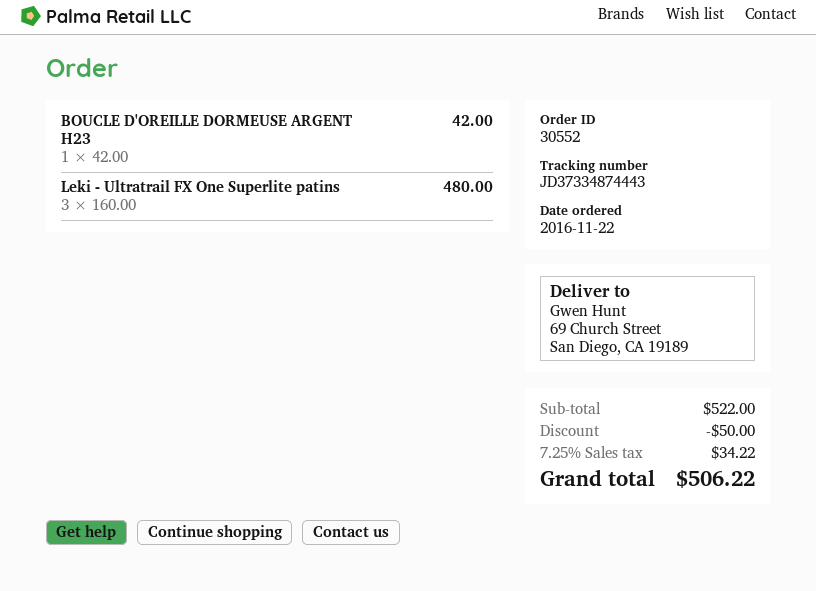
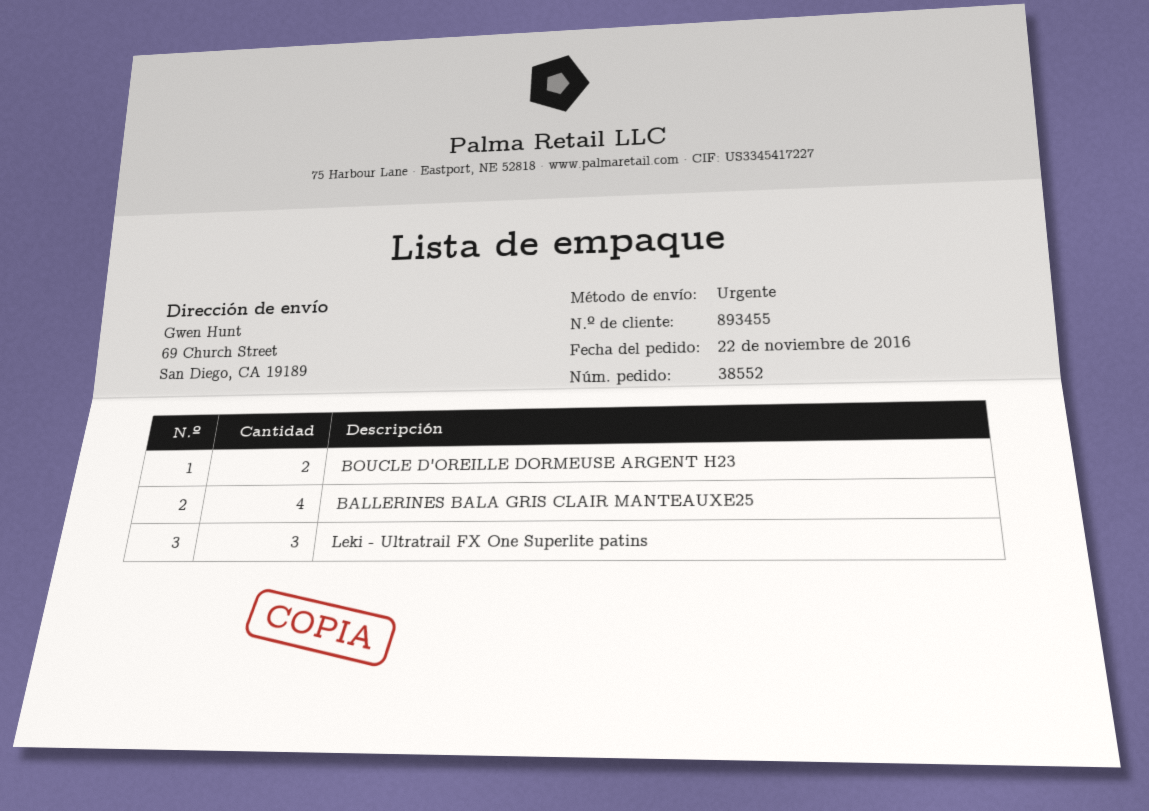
order number: 30552 -> 38552
BOUCLE D'OREILLE DORMEUSE ARGENT H23: 1 -> 2
BALLERINES BALA GRIS CLAIR MANTEAUXE25: none -> 4

